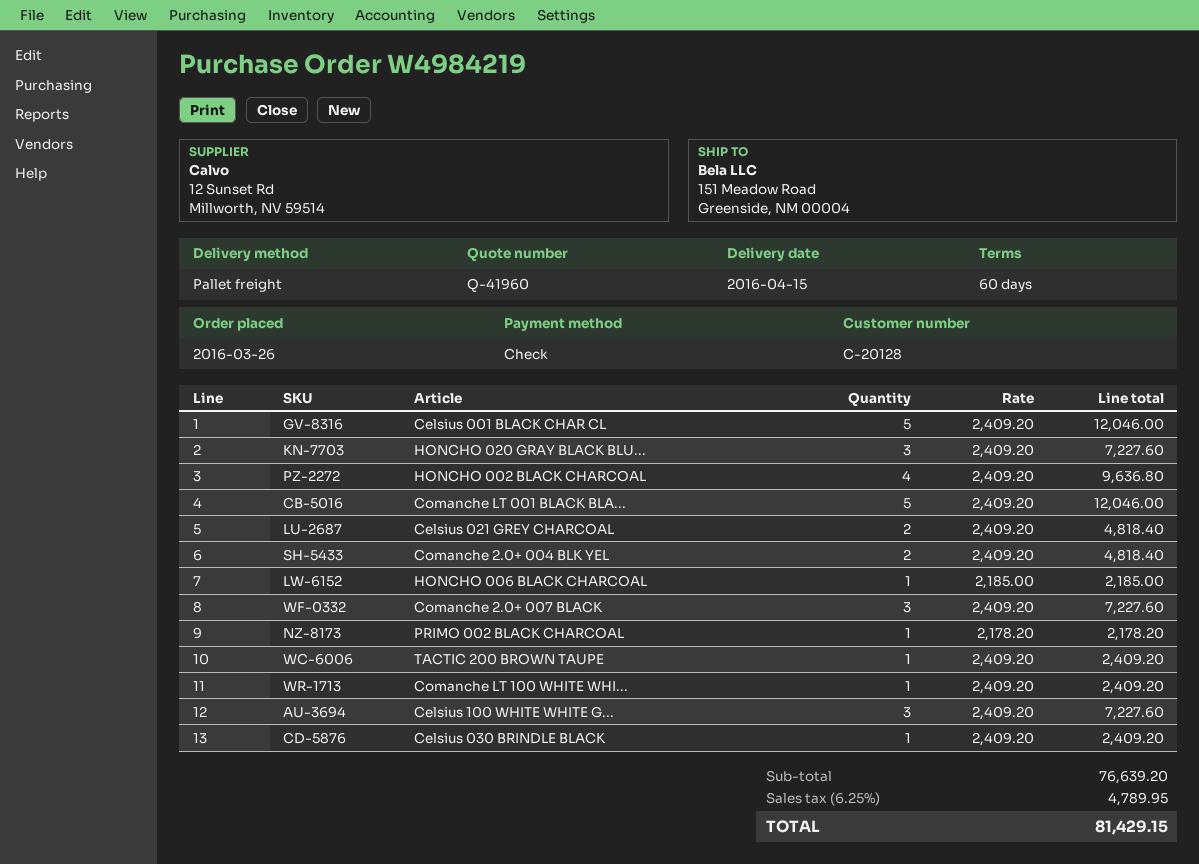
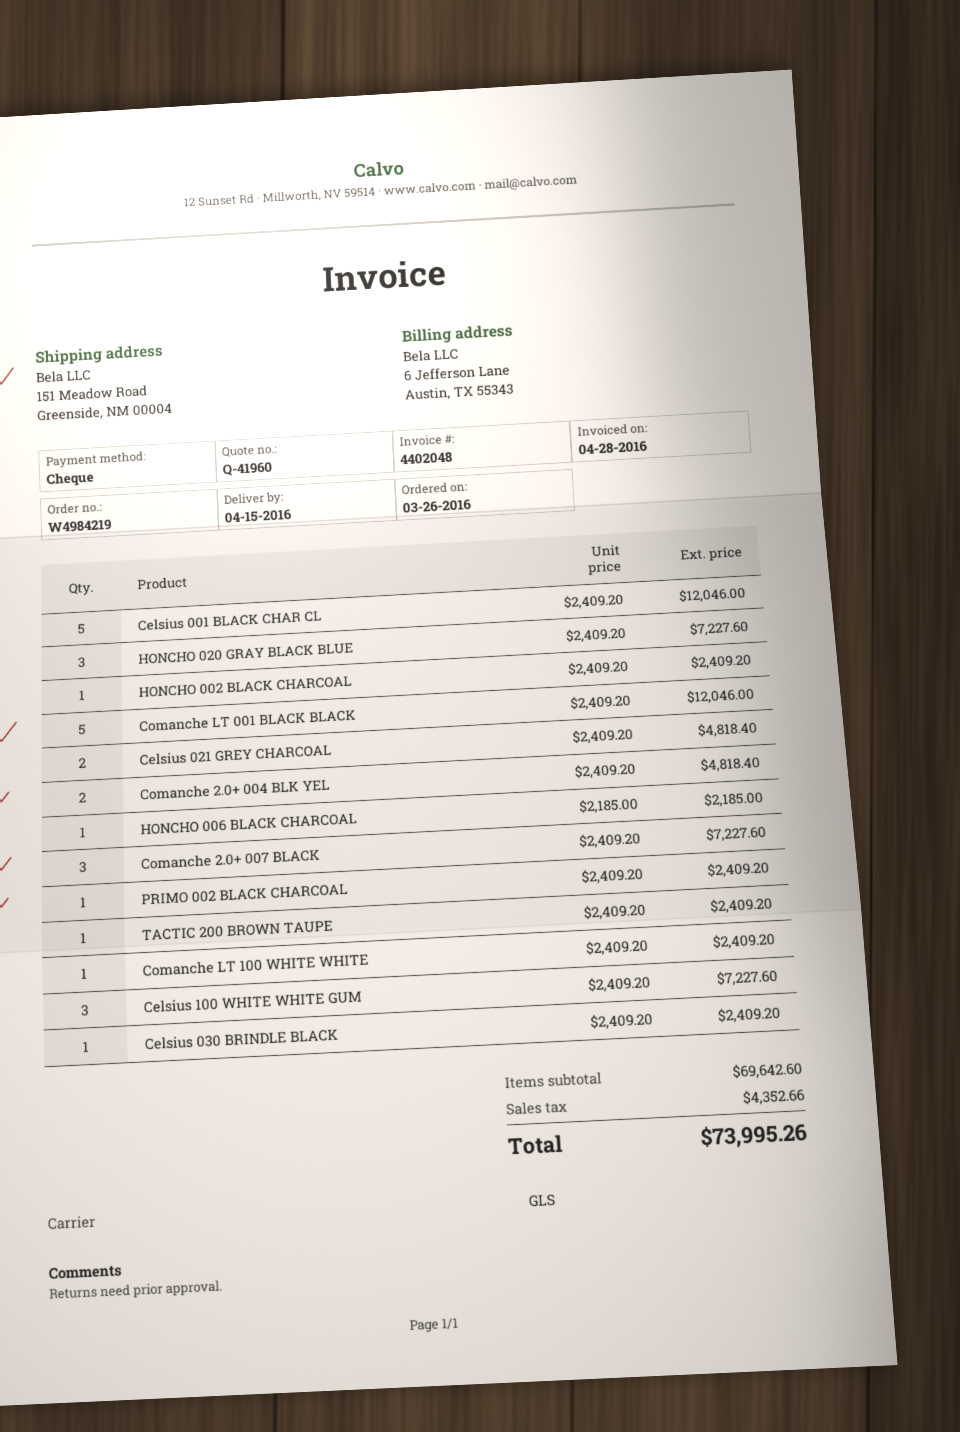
shipping method: pallet freight -> GLS
HONCHO 002 BLACK CHARCOAL: 4 x 2409.20 = 9636.80 -> 1 x 2409.20 = 2409.20
PRIMO 002 BLACK CHARCOAL: 1 x 2178.20 = 2178.20 -> 1 x 2409.20 = 2409.20
subtotal: 76639.20 -> 69642.60
tax: 4789.95 -> 4352.66
total: 81429.15 -> 73995.26

